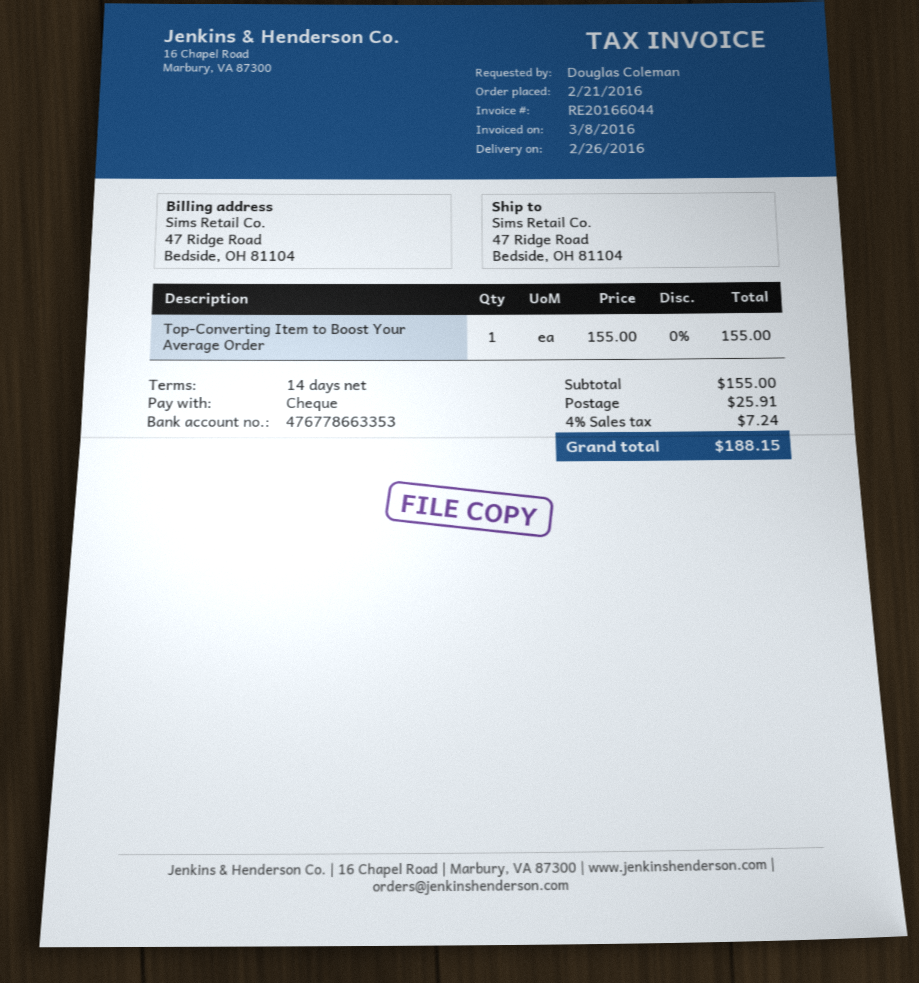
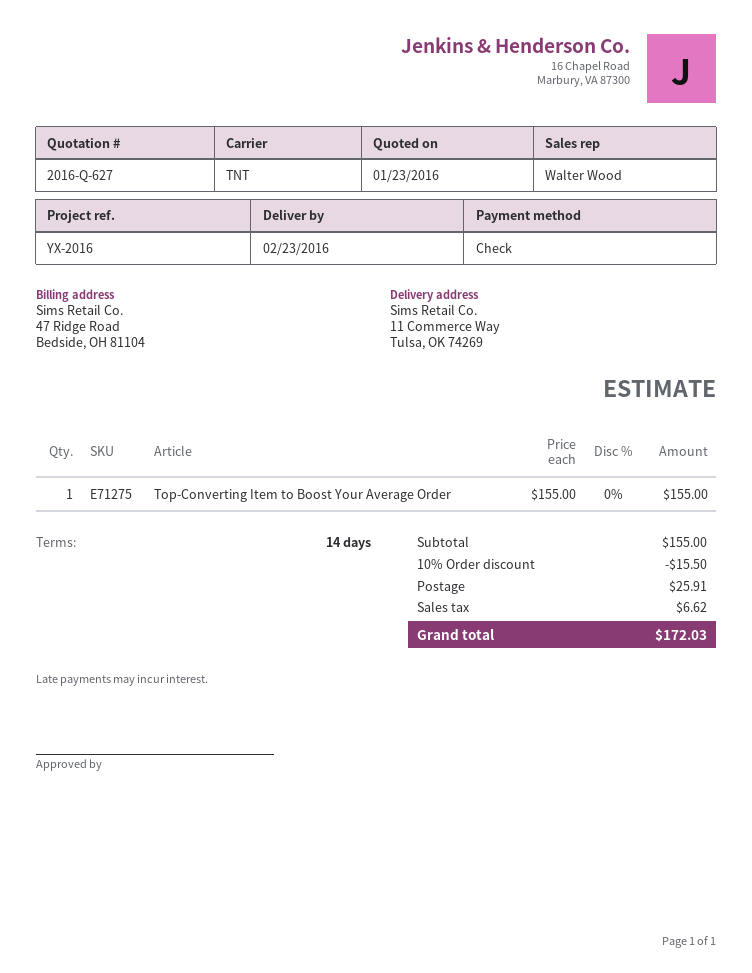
delivery date: 2016-02-26 -> 2016-02-23
ship to: 47 Ridge Road, Bedside, OH 81104 -> 11 Commerce Way, Tulsa, OK 74269
discount: none -> 10% = 15.50
tax: 7.24 -> 6.62
total: 188.15 -> 172.03

